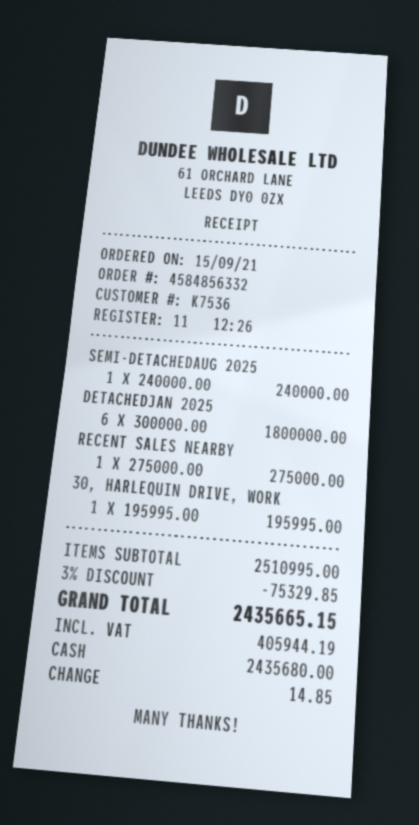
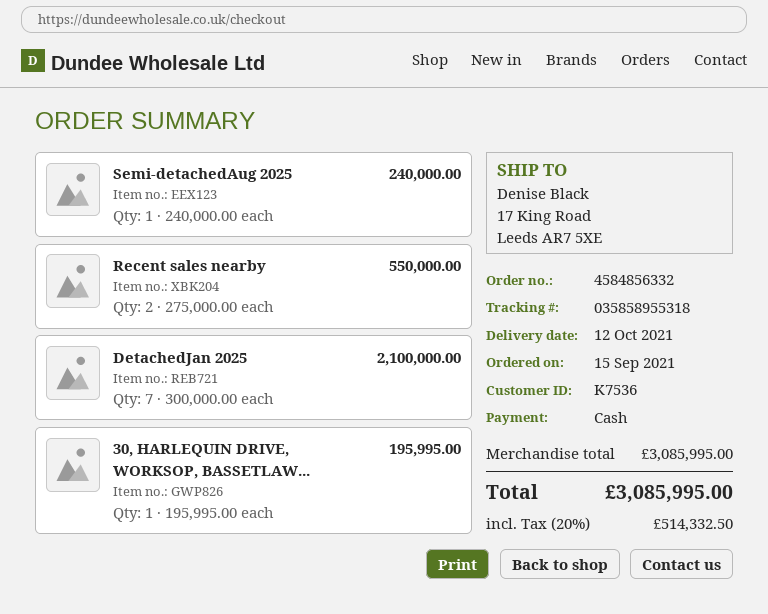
DETACHEDJAN 2025: 6 x 300000.00 = 1800000.00 -> 7 x 300000.00 = 2100000.00
RECENT SALES NEARBY: 1 x 275000.00 = 275000.00 -> 2 x 275000.00 = 550000.00
subtotal: 2510995.00 -> 3085995.00
discount: 3% = 75329.85 -> none
tax: 405944.19 -> 514332.50
total: 2435665.15 -> 3085995.00

